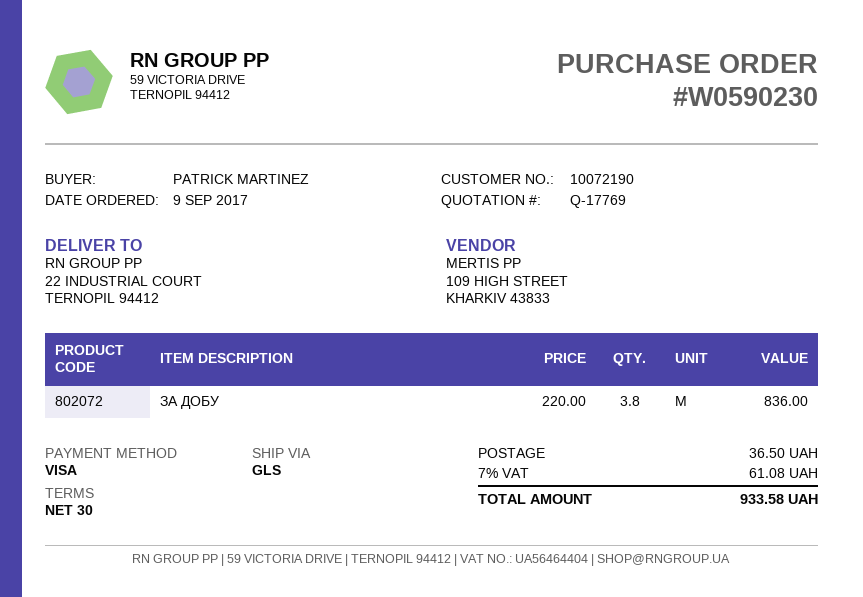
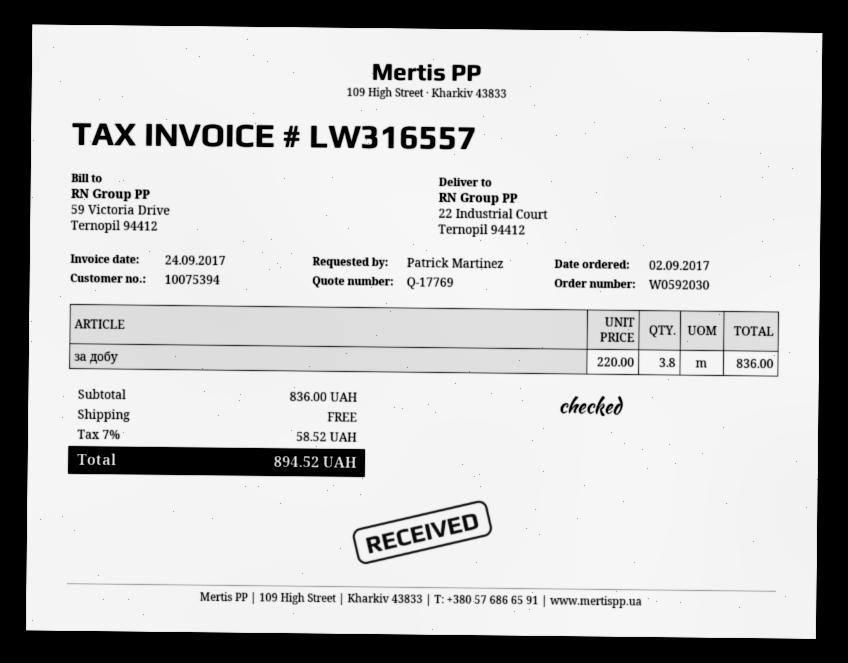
order number: W0590230 -> W0592030
order date: 2017-09-09 -> 2017-09-02
customer number: 10072190 -> 10075394
shipping: 36.50 -> 0.00
tax: 7% = 61.08 -> 7% = 58.52
total: 933.58 -> 894.52

